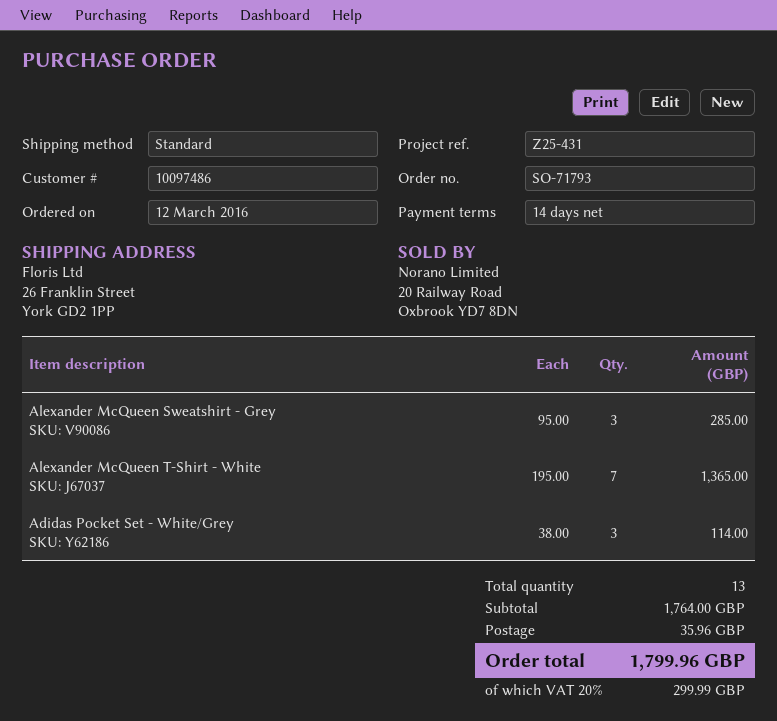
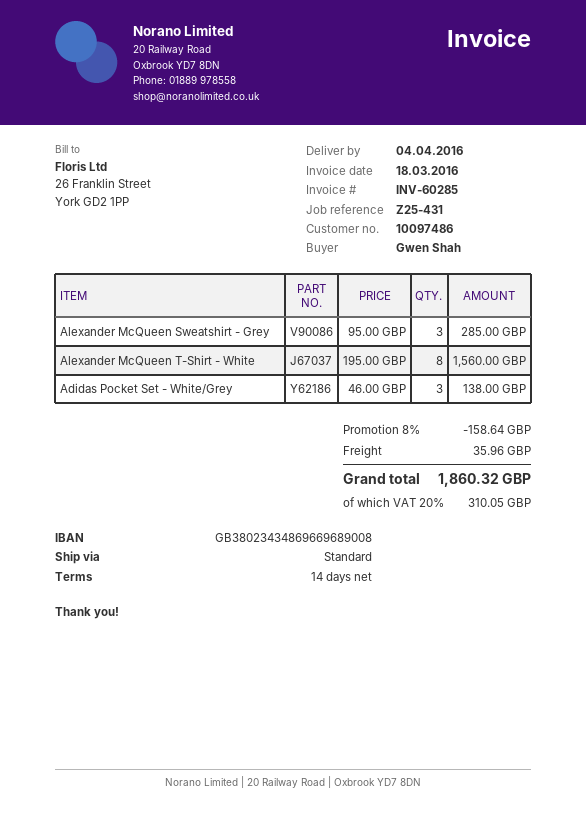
Alexander McQueen T-Shirt - White: 7 x 195.00 = 1365.00 -> 8 x 195.00 = 1560.00
Adidas Pocket Set - White/Grey: 3 x 38.00 = 114.00 -> 3 x 46.00 = 138.00
discount: none -> 8% = 158.64
tax: 20% = 299.99 -> 20% = 310.05
total: 1799.96 -> 1860.32

